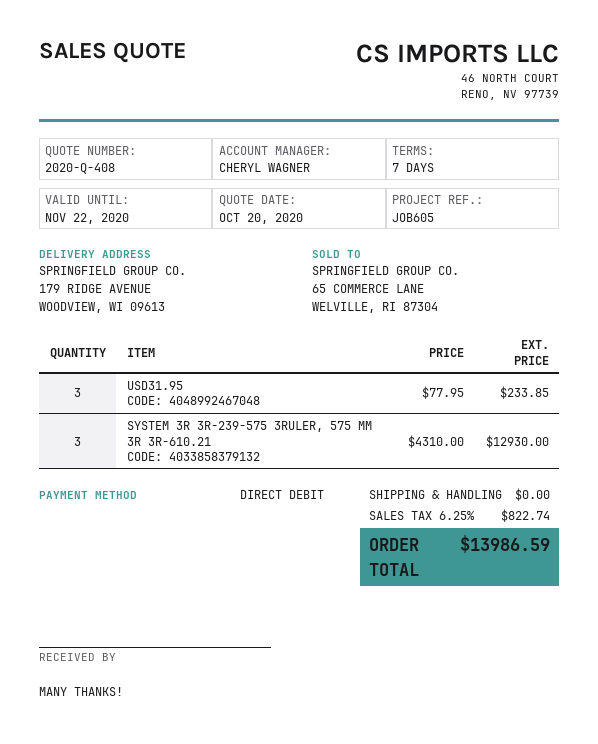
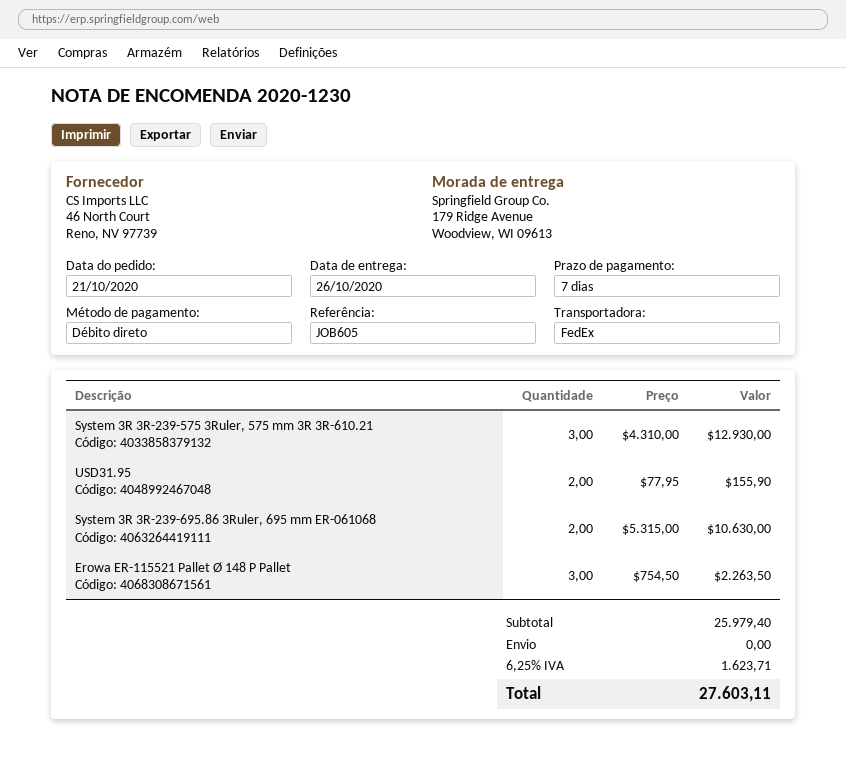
USD31.95: 3 x 77.95 = 233.85 -> 2 x 77.95 = 155.90
System 3R 3R-239-695.86 3Ruler, 695 mm ER-061068: none -> 2 x 5315.00 = 10630.00
Erowa ER-115521 Pallet Ø 148 P Pallet: none -> 3 x 754.50 = 2263.50
tax: 6.25% = 822.74 -> 6.25% = 1623.71
total: 13986.59 -> 27603.11

